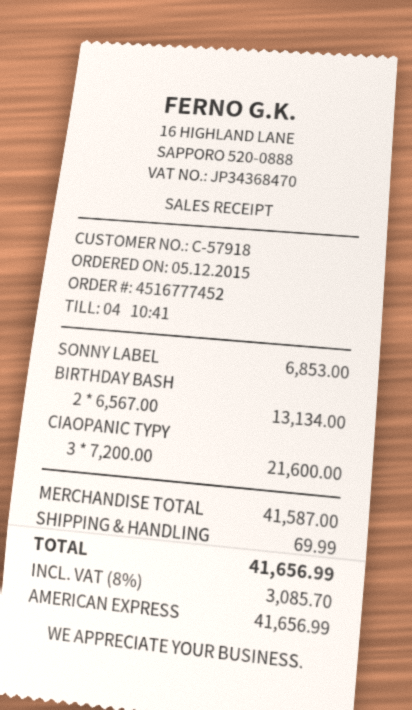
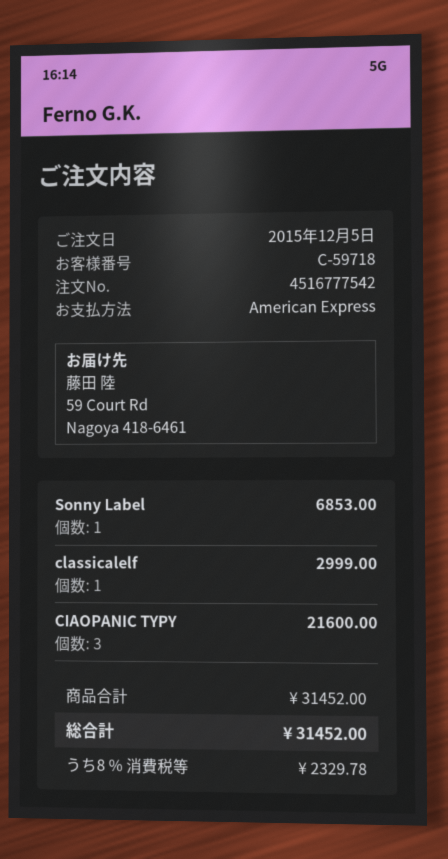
order number: 4516777452 -> 4516777542
customer number: C-57918 -> C-59718
BIRTHDAY BASH: 2 for 13134.00 -> none
classicalelf: none -> 1 for 2999.00
subtotal: 41587.00 -> 31452.00
shipping: 69.99 -> none
tax: 8% = 3085.70 -> 8% = 2329.78
total: 41656.99 -> 31452.00

